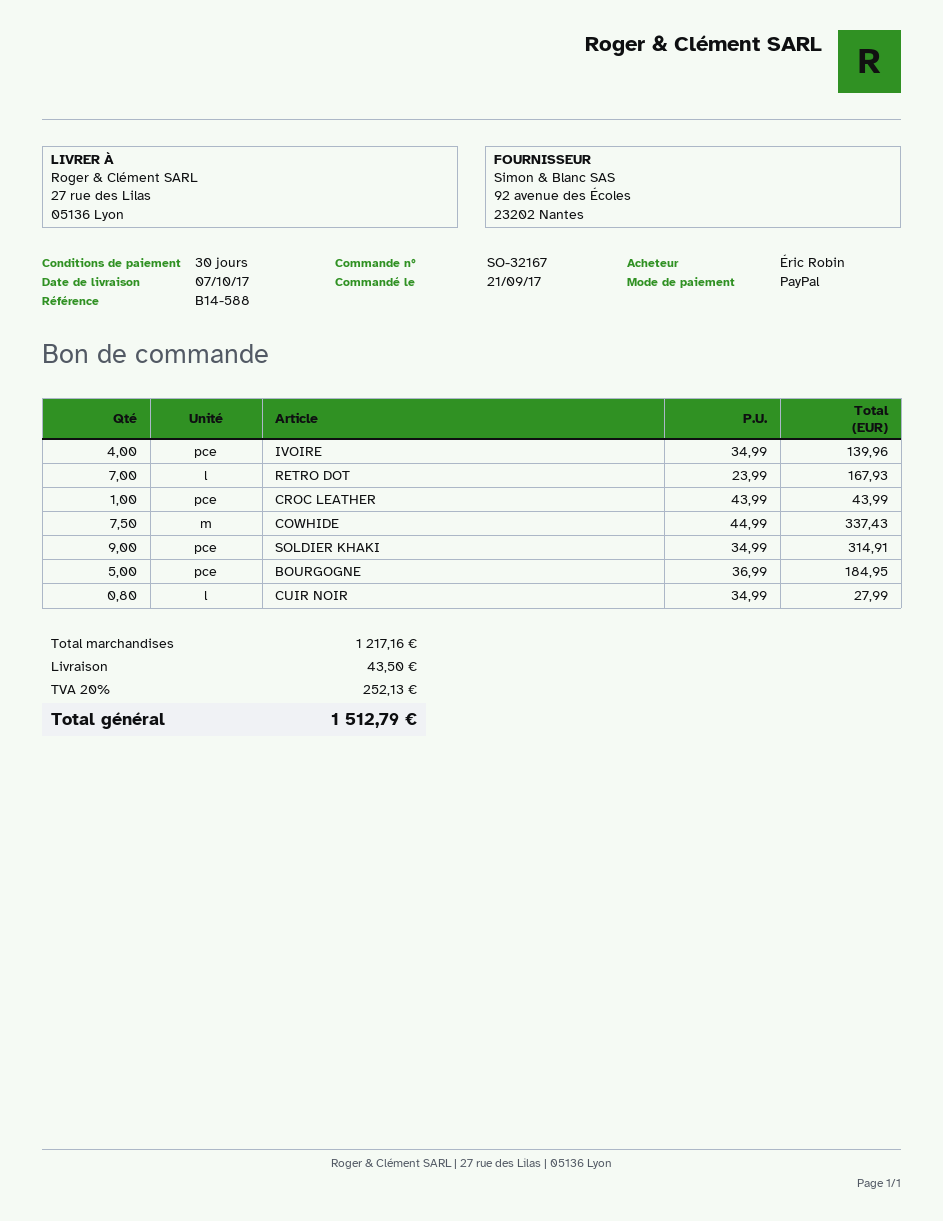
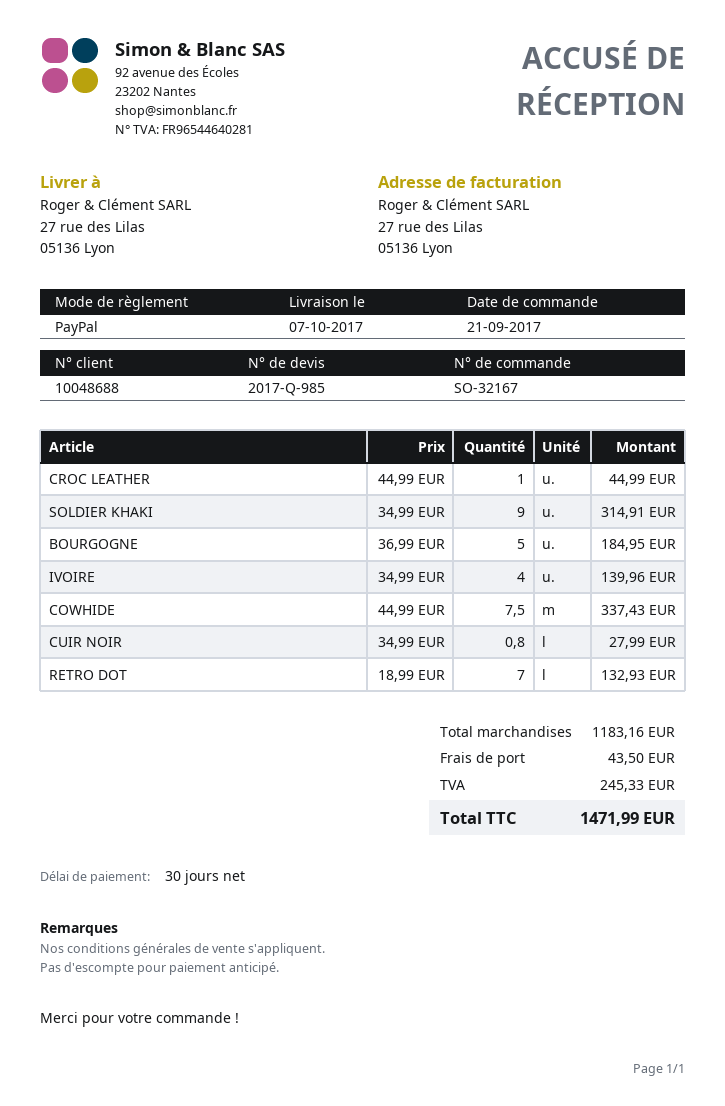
RETRO DOT: 7 x 23.99 = 167.93 -> 7 x 18.99 = 132.93
CROC LEATHER: 1 x 43.99 = 43.99 -> 1 x 44.99 = 44.99
subtotal: 1217.16 -> 1183.16
tax: 252.13 -> 245.33
total: 1512.79 -> 1471.99

